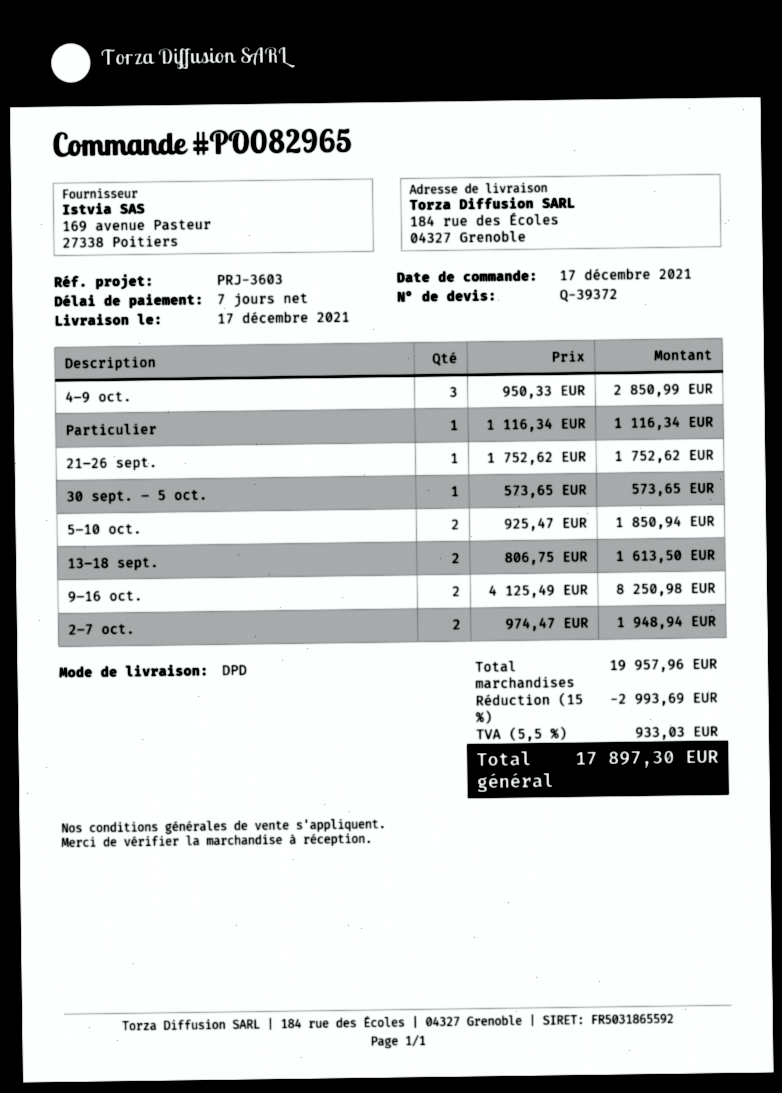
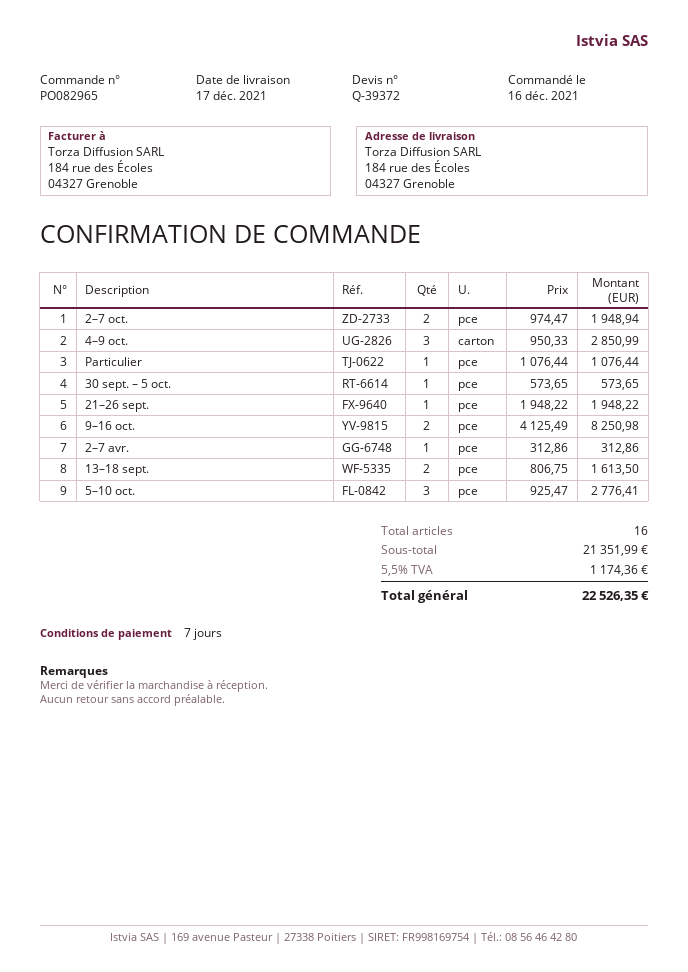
order date: 2021-12-17 -> 2021-12-16
Particulier: 1 x 1116.34 = 1116.34 -> 1 x 1076.44 = 1076.44
21–26 sept.: 1 x 1752.62 = 1752.62 -> 1 x 1948.22 = 1948.22
5–10 oct.: 2 x 925.47 = 1850.94 -> 3 x 925.47 = 2776.41
2–7 avr.: none -> 1 x 312.86 = 312.86
subtotal: 19957.96 -> 21351.99
discount: 15% = 2993.69 -> none
tax: 5.5% = 933.03 -> 5.5% = 1174.36
total: 17897.30 -> 22526.35

